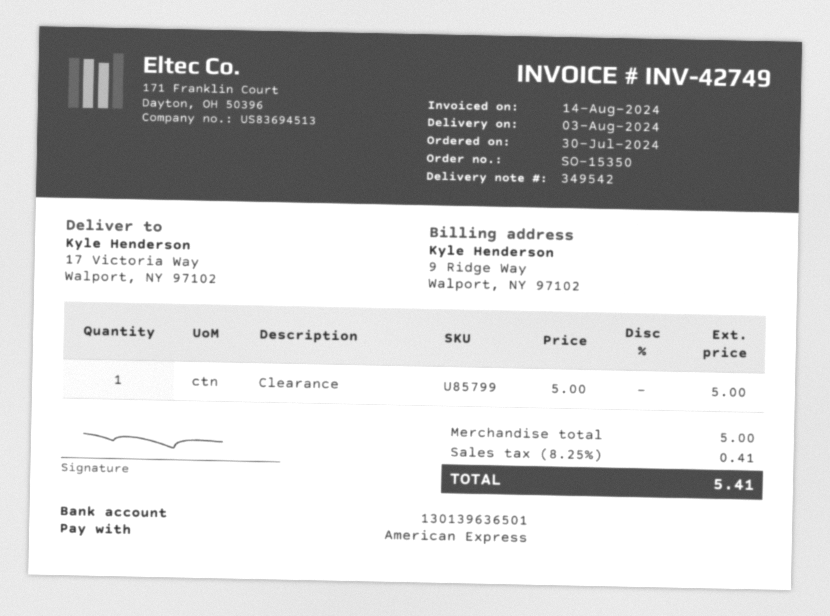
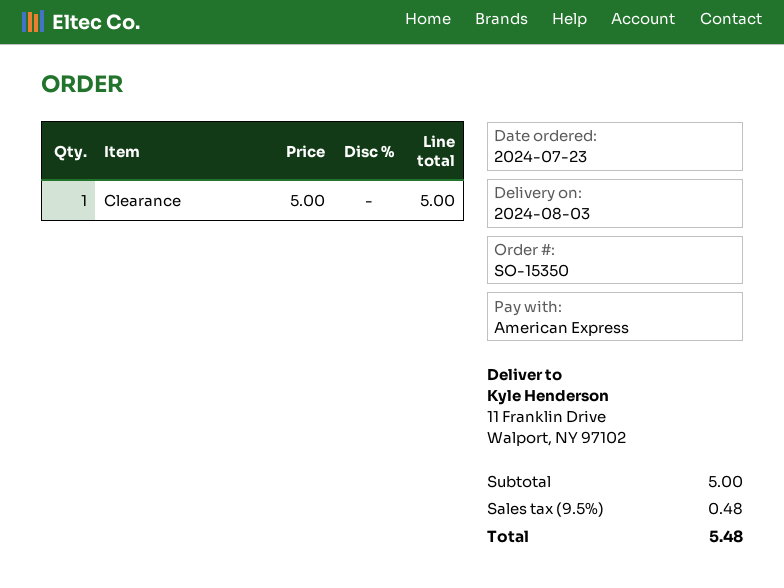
order date: 2024-07-30 -> 2024-07-23
ship to: 17 Victoria Way, Walport, NY 97102 -> 11 Franklin Drive, Walport, NY 97102
tax: 8.25% = 0.41 -> 9.5% = 0.48
total: 5.41 -> 5.48

